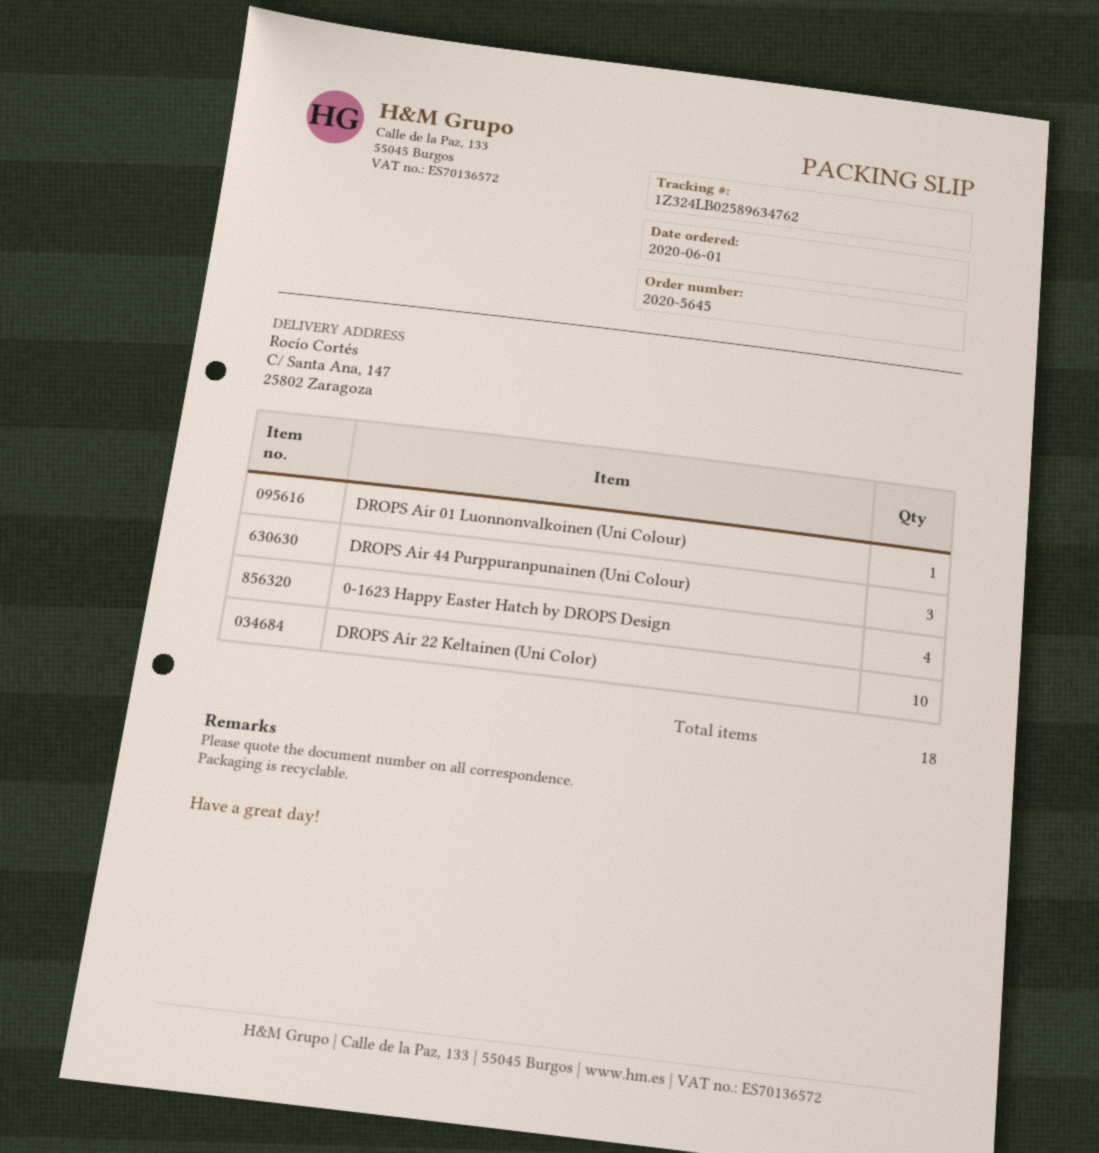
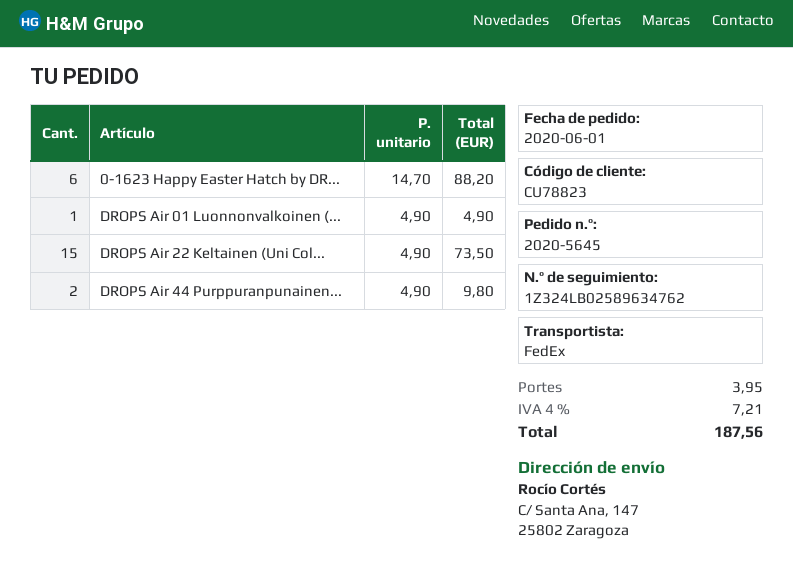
DROPS Air 44 Purppuranpunainen (Uni Colour): 3 -> 2
0-1623 Happy Easter Hatch by DROPS Design: 4 -> 6
DROPS Air 22 Keltainen (Uni Color): 10 -> 15

